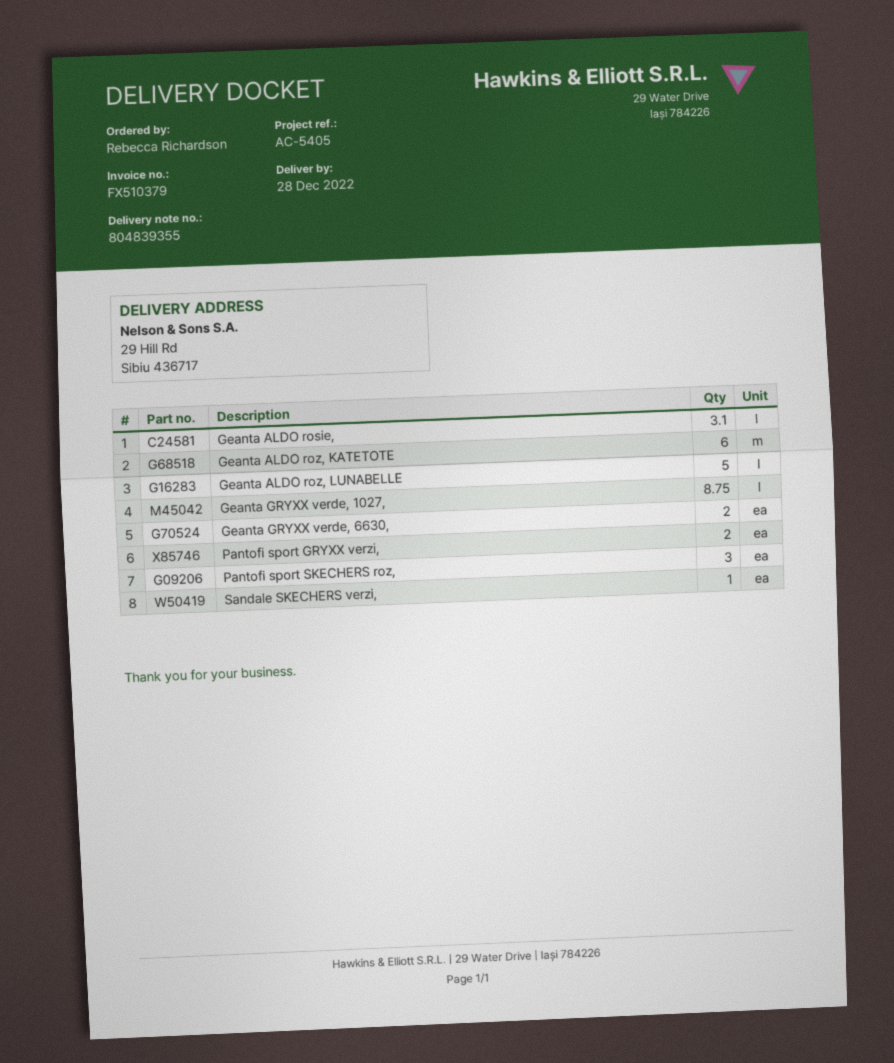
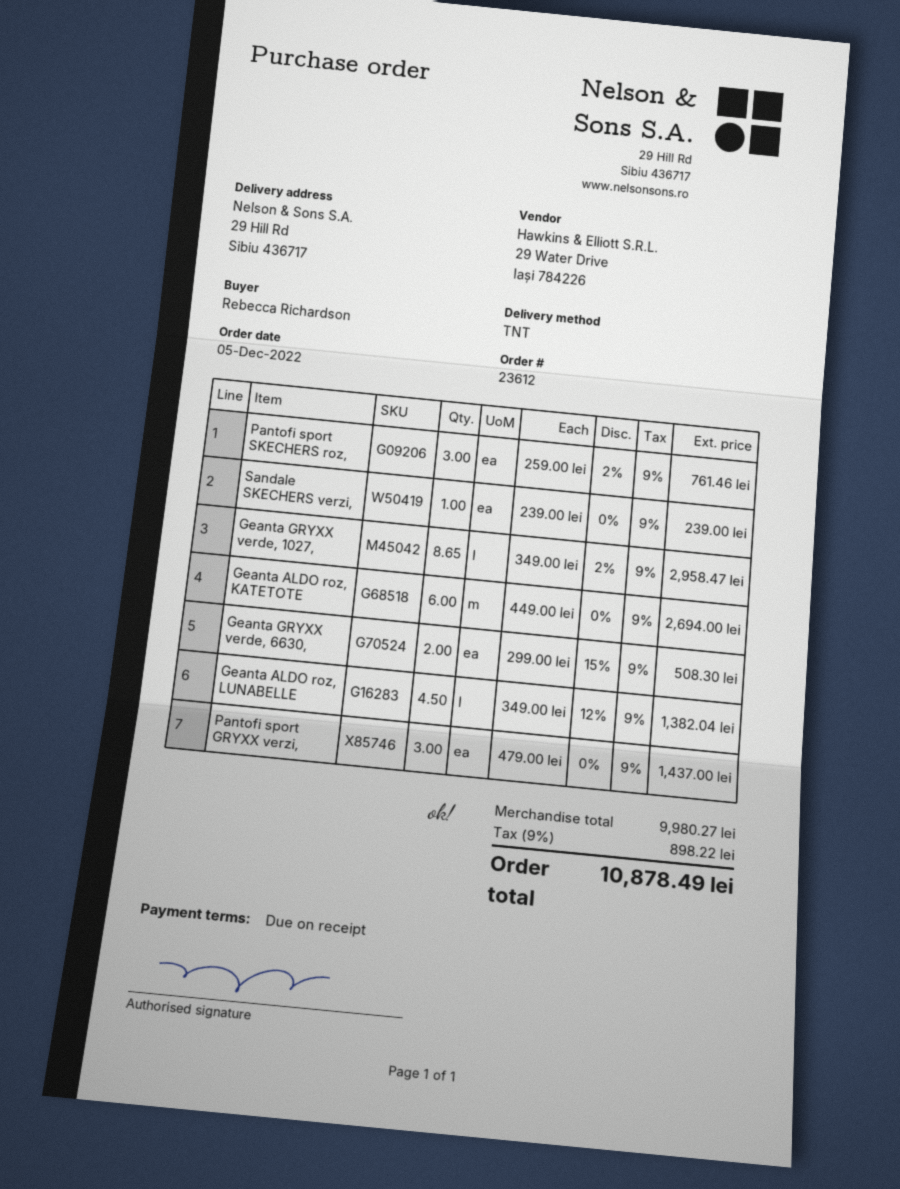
Geanta ALDO rosie,: 3.1 -> none
Geanta ALDO roz, LUNABELLE: 5 -> 4.5
Geanta GRYXX verde, 1027,: 8.75 -> 8.65
Pantofi sport GRYXX verzi,: 2 -> 3

